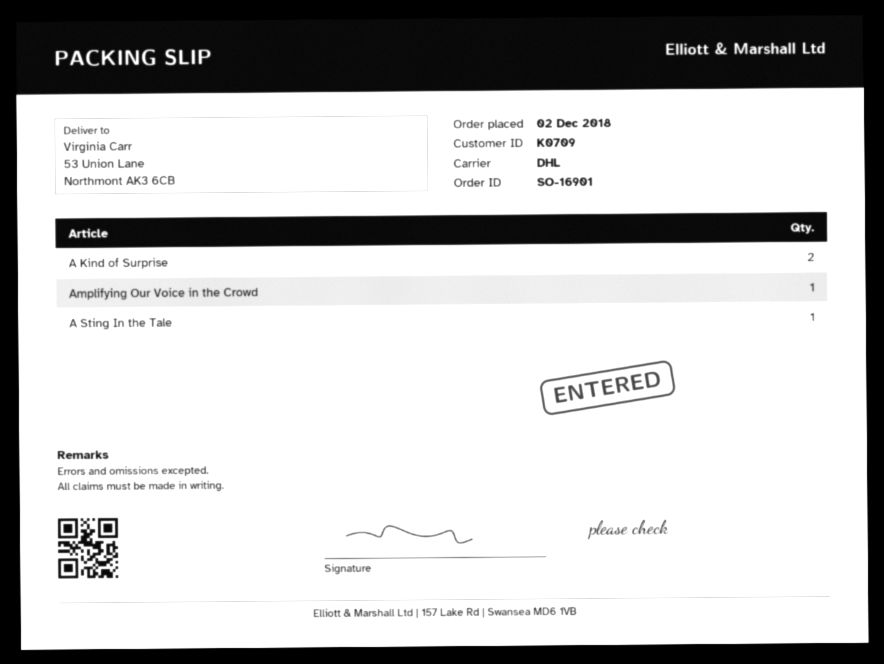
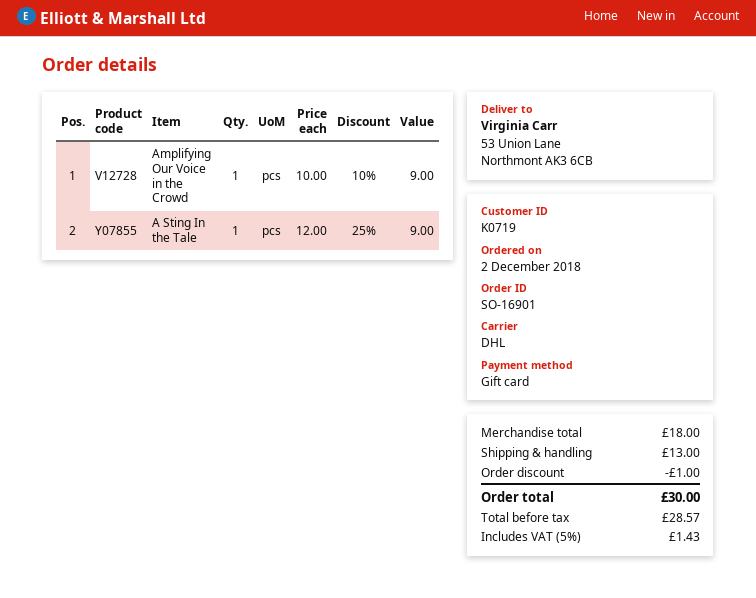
customer number: K0709 -> K0719
A Kind of Surprise: 2 -> none

